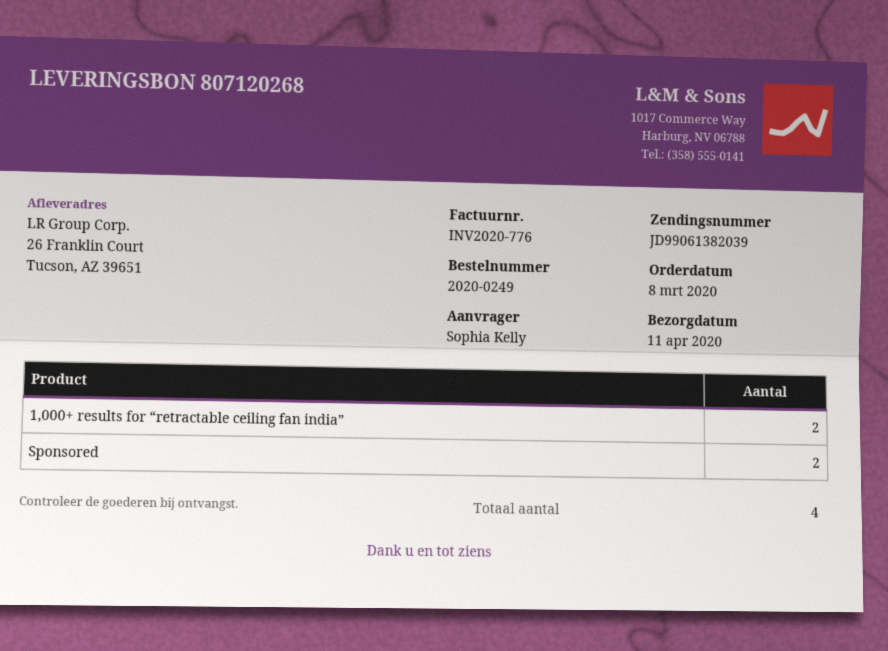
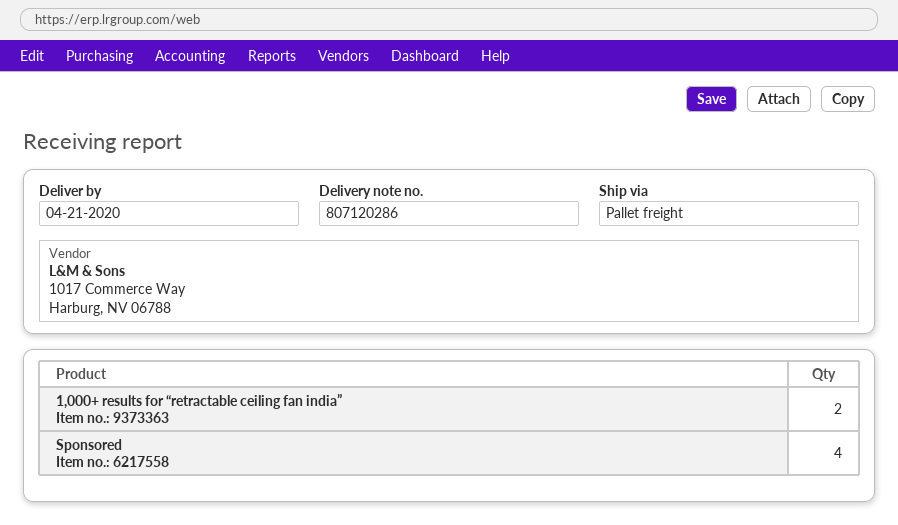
delivery note number: 807120268 -> 807120286
delivery date: 2020-04-11 -> 2020-04-21
Sponsored: 2 -> 4

